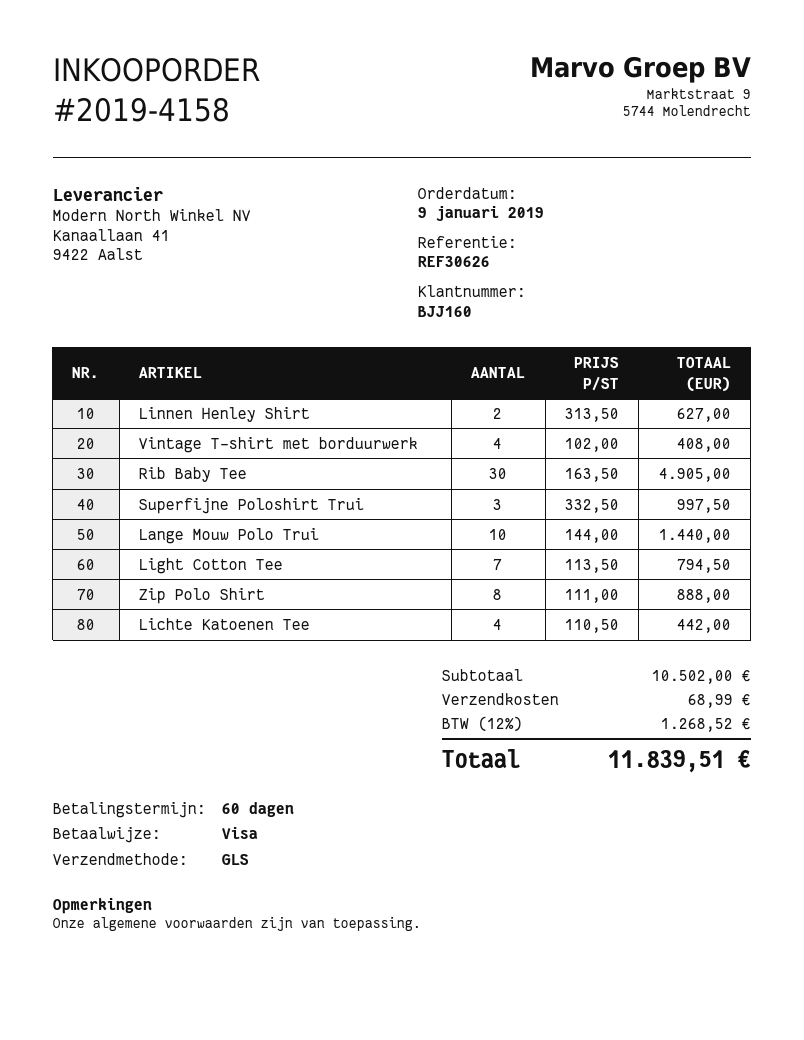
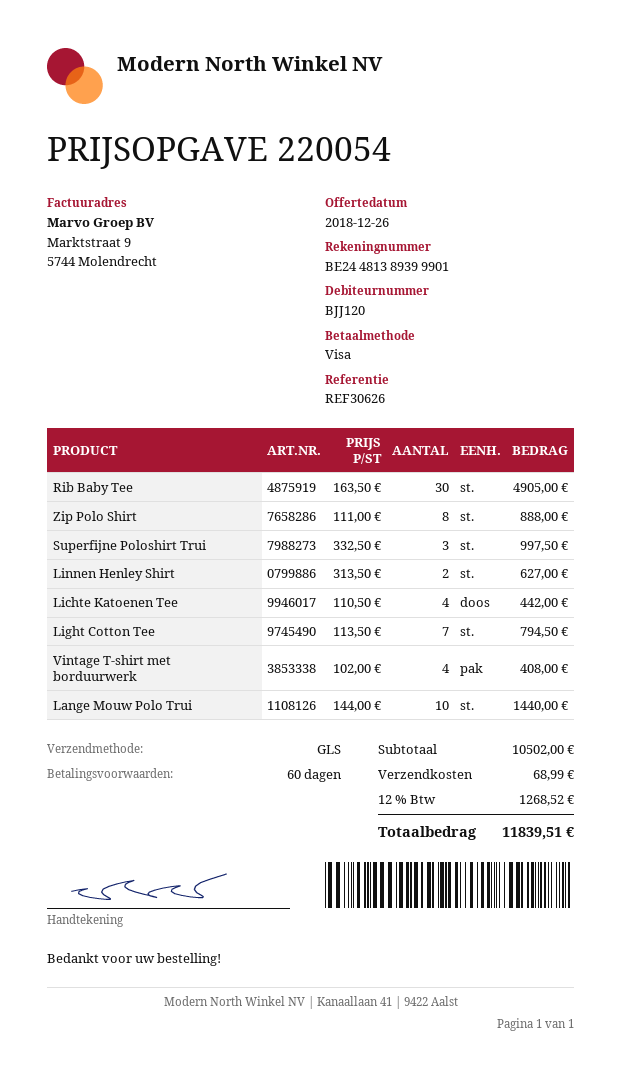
customer number: BJJ160 -> BJJ120

